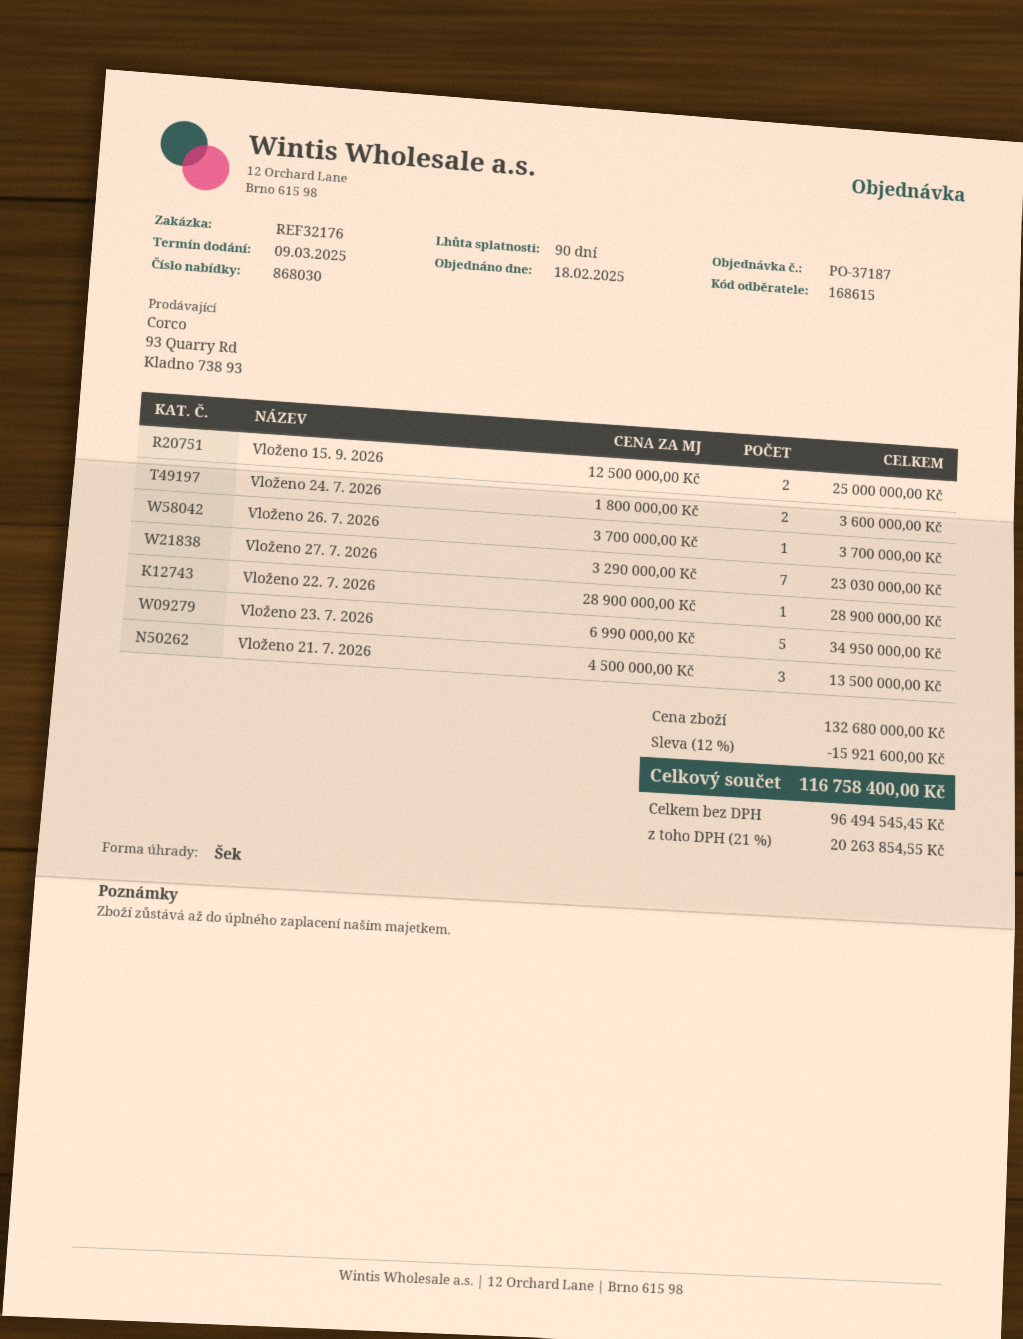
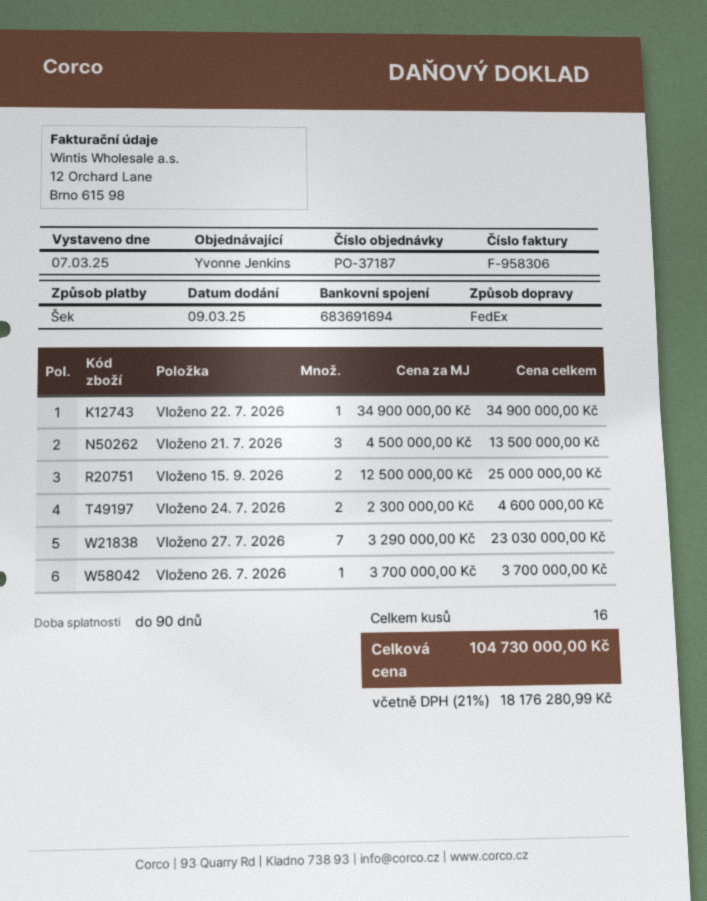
Vloženo 24. 7. 2026: 2 x 1800000.00 = 3600000.00 -> 2 x 2300000.00 = 4600000.00
Vloženo 22. 7. 2026: 1 x 28900000.00 = 28900000.00 -> 1 x 34900000.00 = 34900000.00
Vloženo 23. 7. 2026: 5 x 6990000.00 = 34950000.00 -> none
discount: 12% = 15921600.00 -> none
tax: 21% = 20263854.55 -> 21% = 18176280.99
total: 116758400.00 -> 104730000.00

